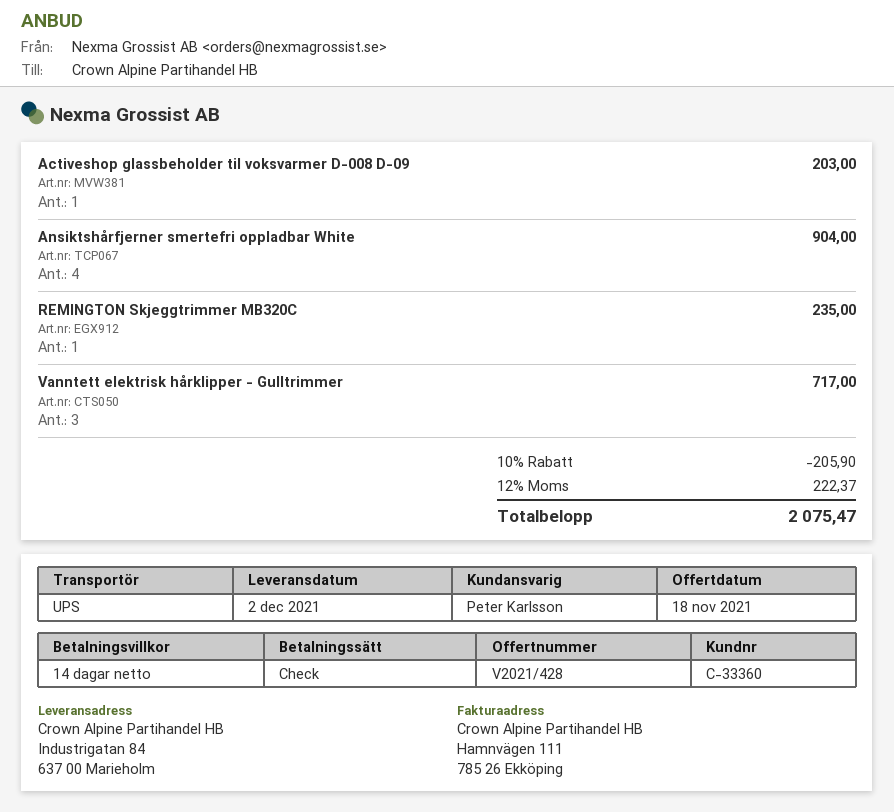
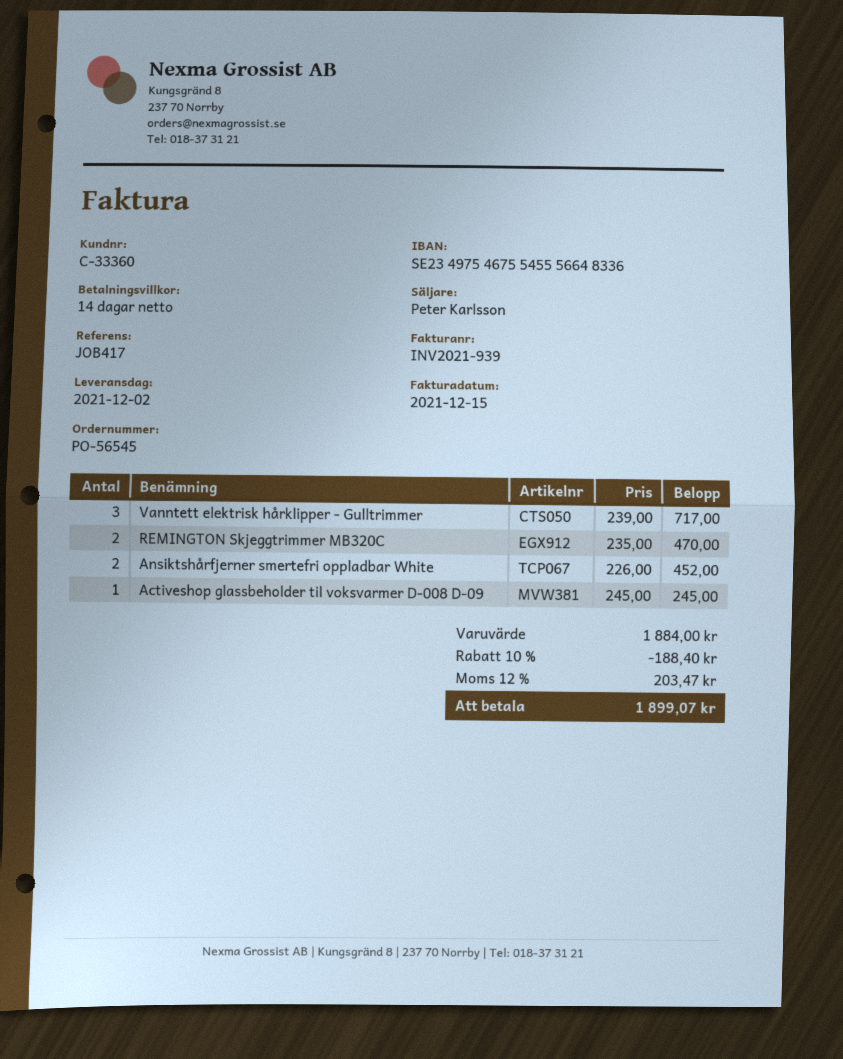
Activeshop glassbeholder til voksvarmer D-008 D-09: 1 for 203.00 -> 1 for 245.00
Ansiktshårfjerner smertefri oppladbar White: 4 for 904.00 -> 2 for 452.00
REMINGTON Skjeggtrimmer MB320C: 1 for 235.00 -> 2 for 470.00
discount: 10% = 205.90 -> 10% = 188.40
tax: 12% = 222.37 -> 12% = 203.47
total: 2075.47 -> 1899.07

